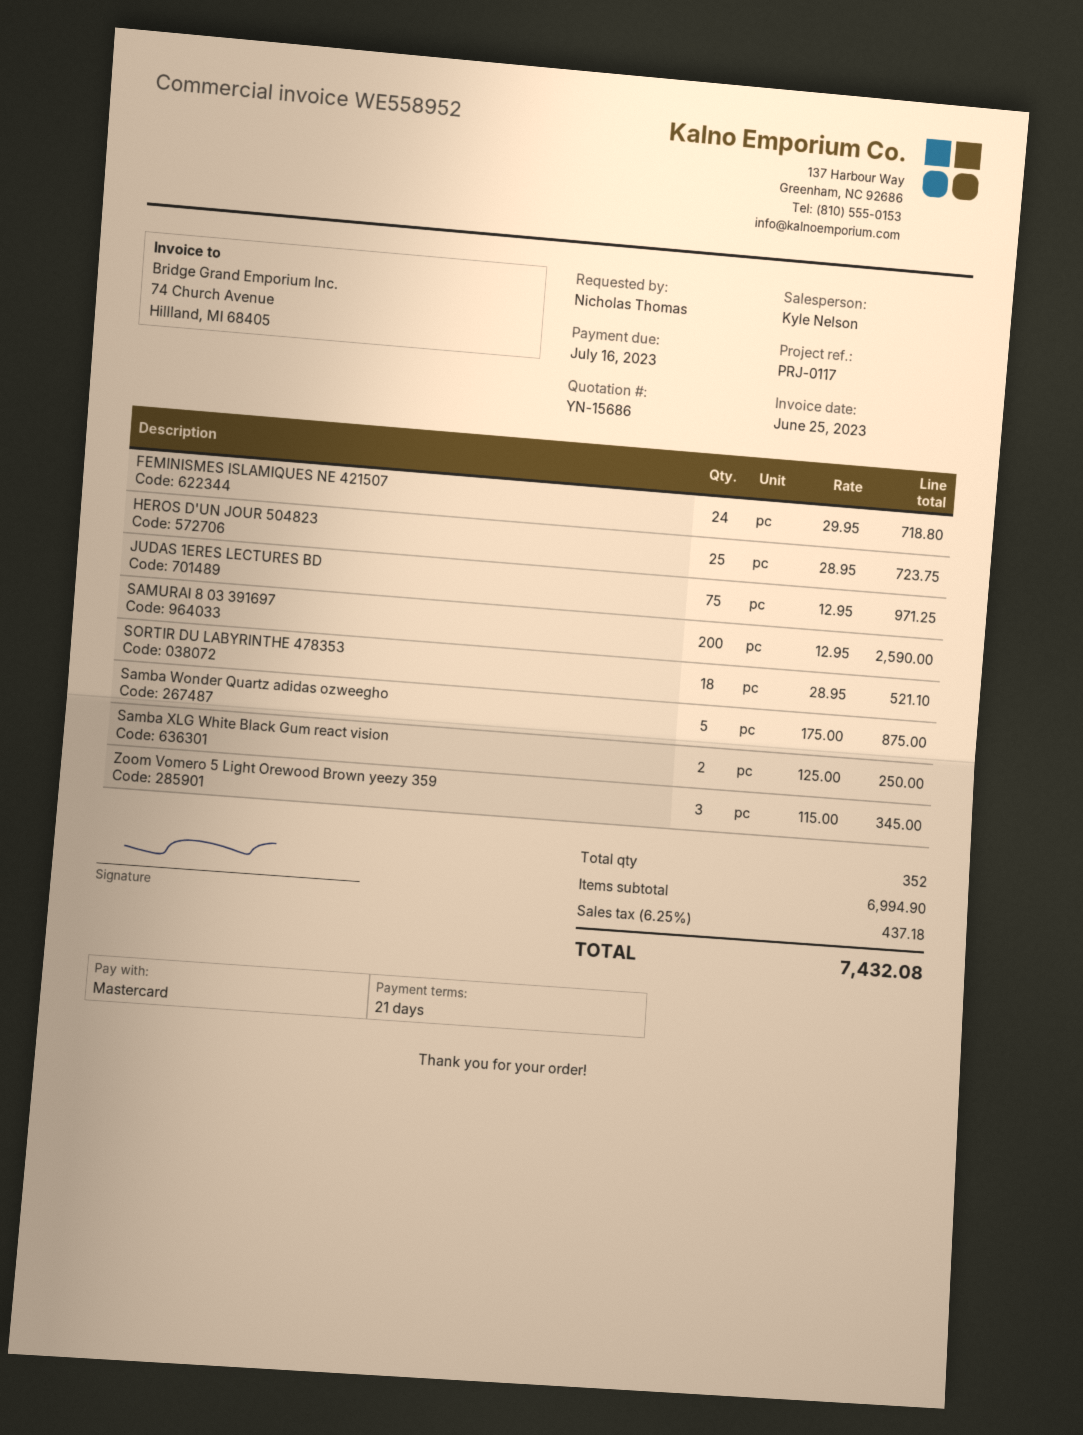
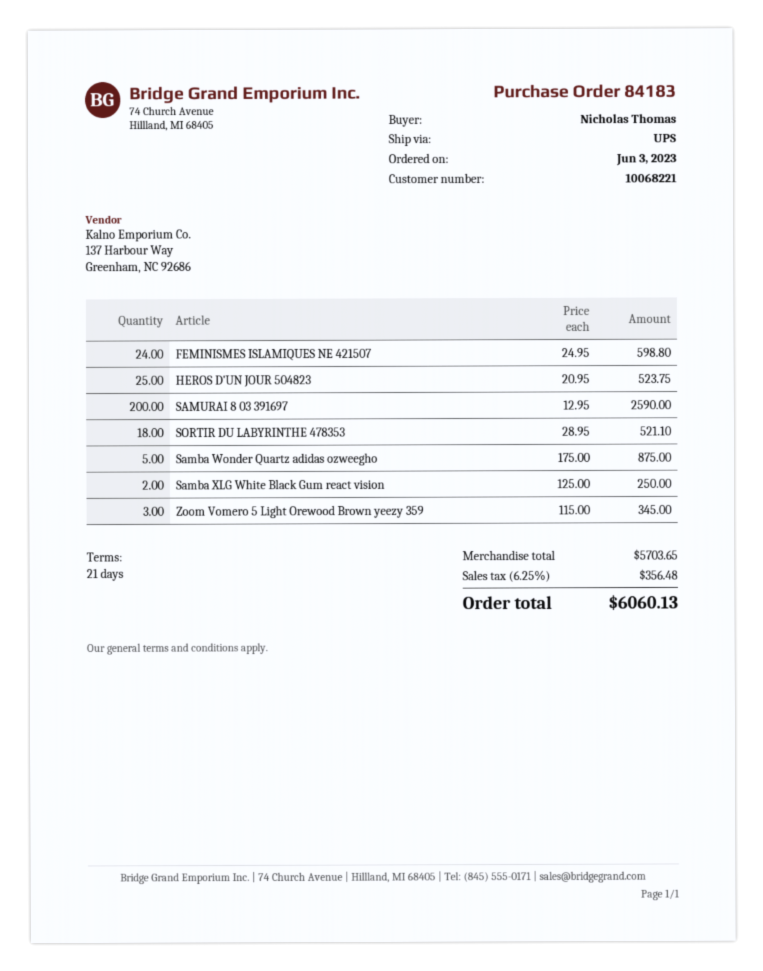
FEMINISMES ISLAMIQUES NE 421507: 24 x 29.95 = 718.80 -> 24 x 24.95 = 598.80
HEROS D'UN JOUR 504823: 25 x 28.95 = 723.75 -> 25 x 20.95 = 523.75
JUDAS 1ERES LECTURES BD: 75 x 12.95 = 971.25 -> none
subtotal: 6994.90 -> 5703.65
tax: 6.25% = 437.18 -> 6.25% = 356.48
total: 7432.08 -> 6060.13

